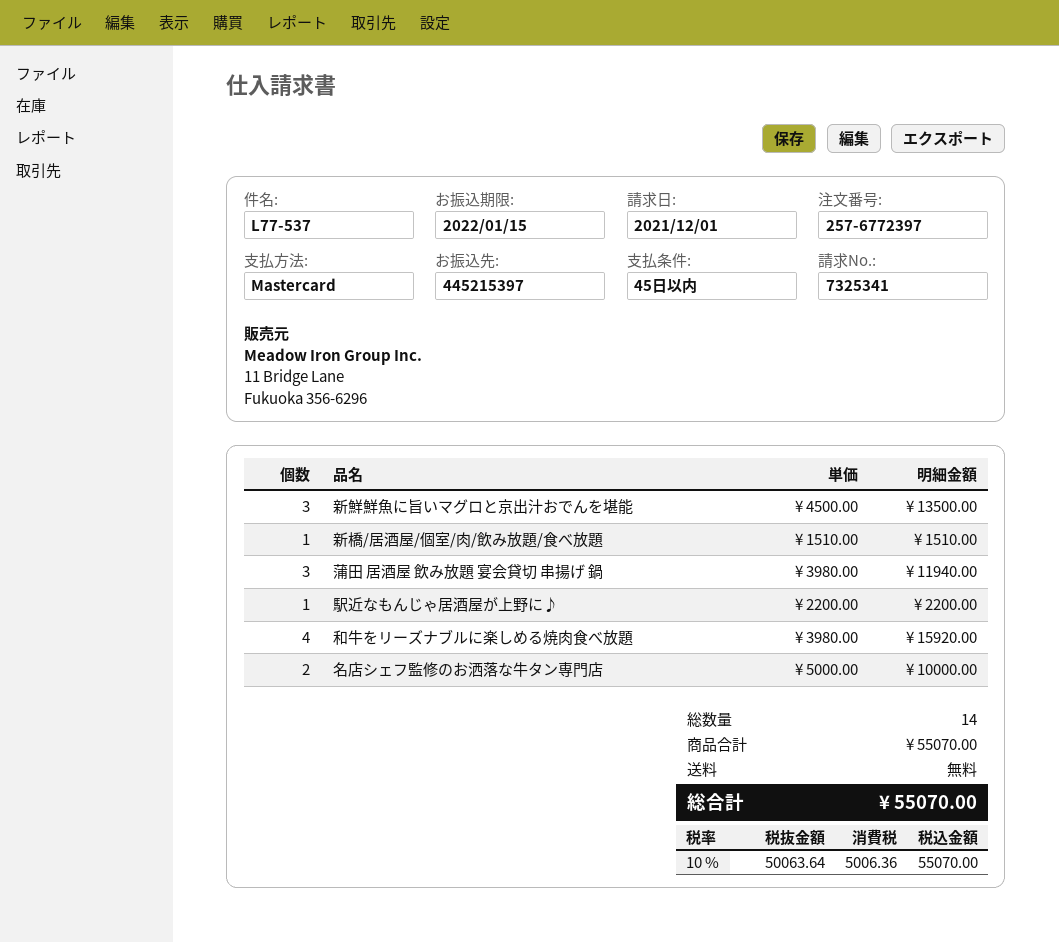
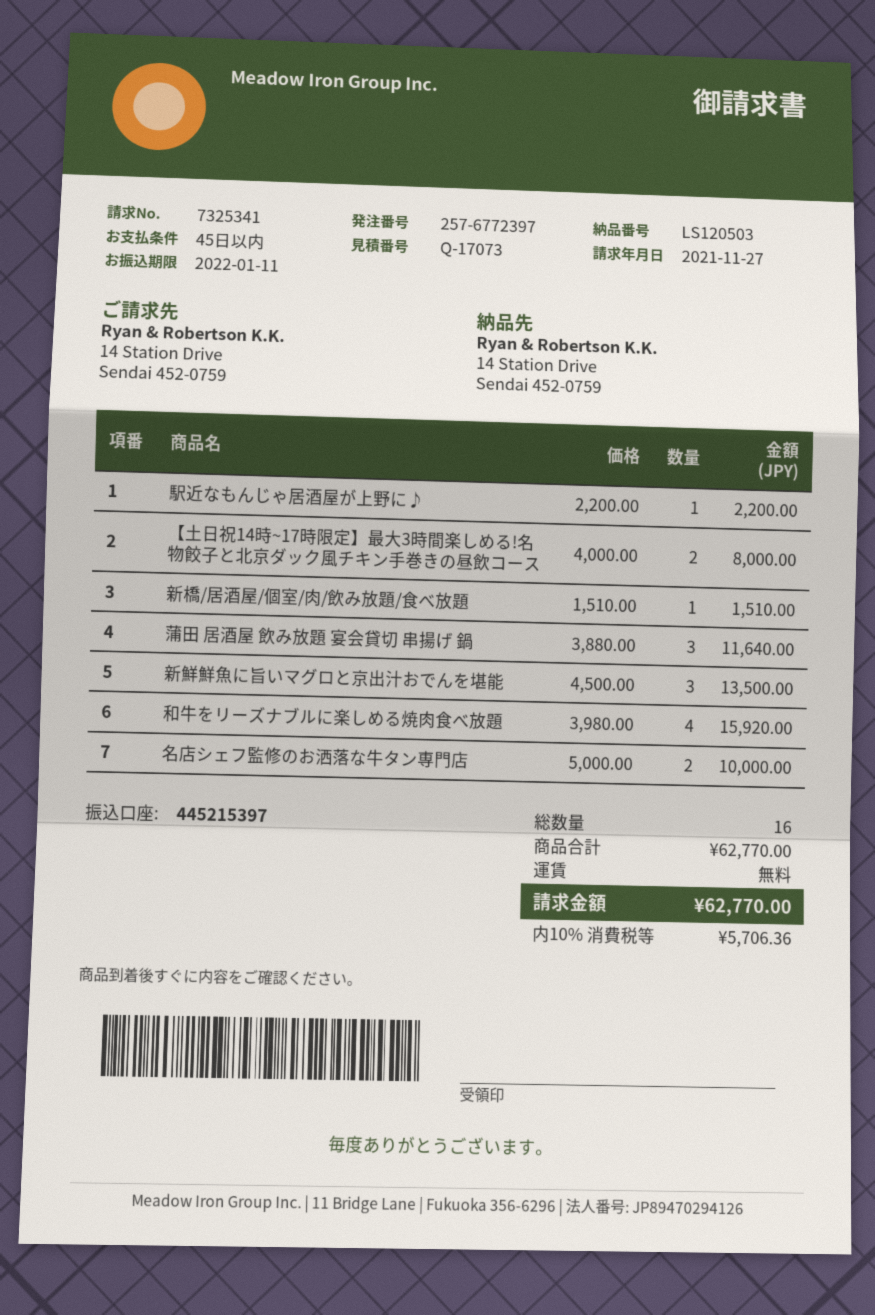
invoice date: 2021-12-01 -> 2021-11-27
due date: 2022-01-15 -> 2022-01-11
蒲田 居酒屋 飲み放題 宴会貸切 串揚げ 鍋: 3 x 3980.00 = 11940.00 -> 3 x 3880.00 = 11640.00
【土日祝14時~17時限定】最大3時間楽しめる!名物餃子と北京ダック風チキン手巻きの昼飲コース: none -> 2 x 4000.00 = 8000.00
total quantity: 14 -> 16
subtotal: 55070.00 -> 62770.00
tax: 10% = 5006.36 -> 10% = 5706.36
total: 55070.00 -> 62770.00

